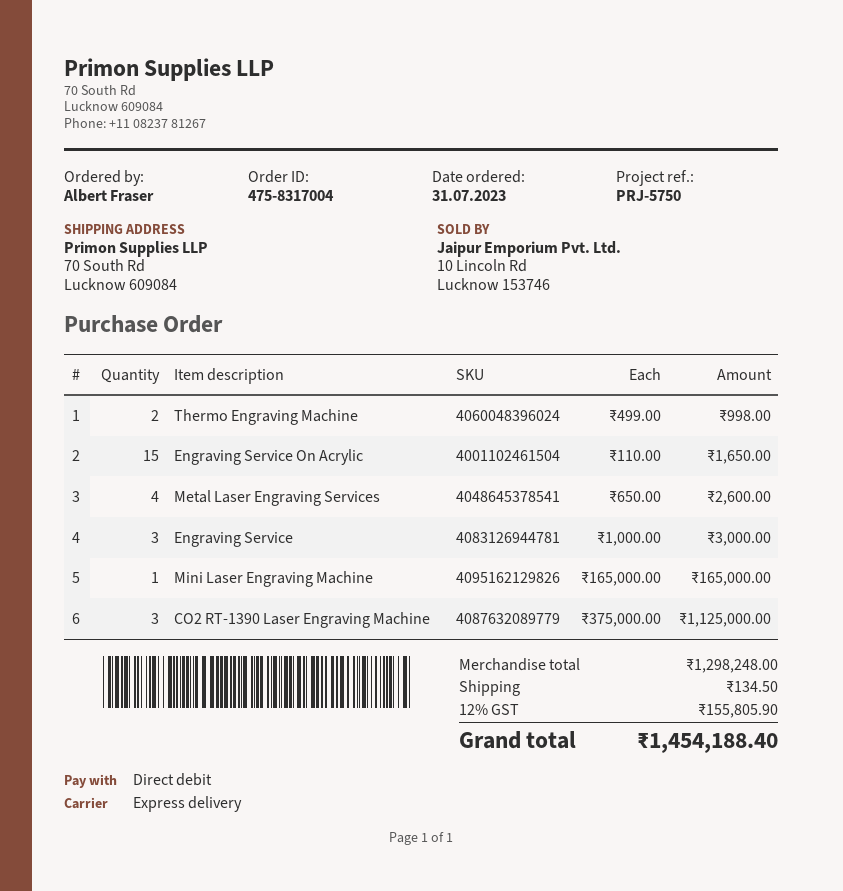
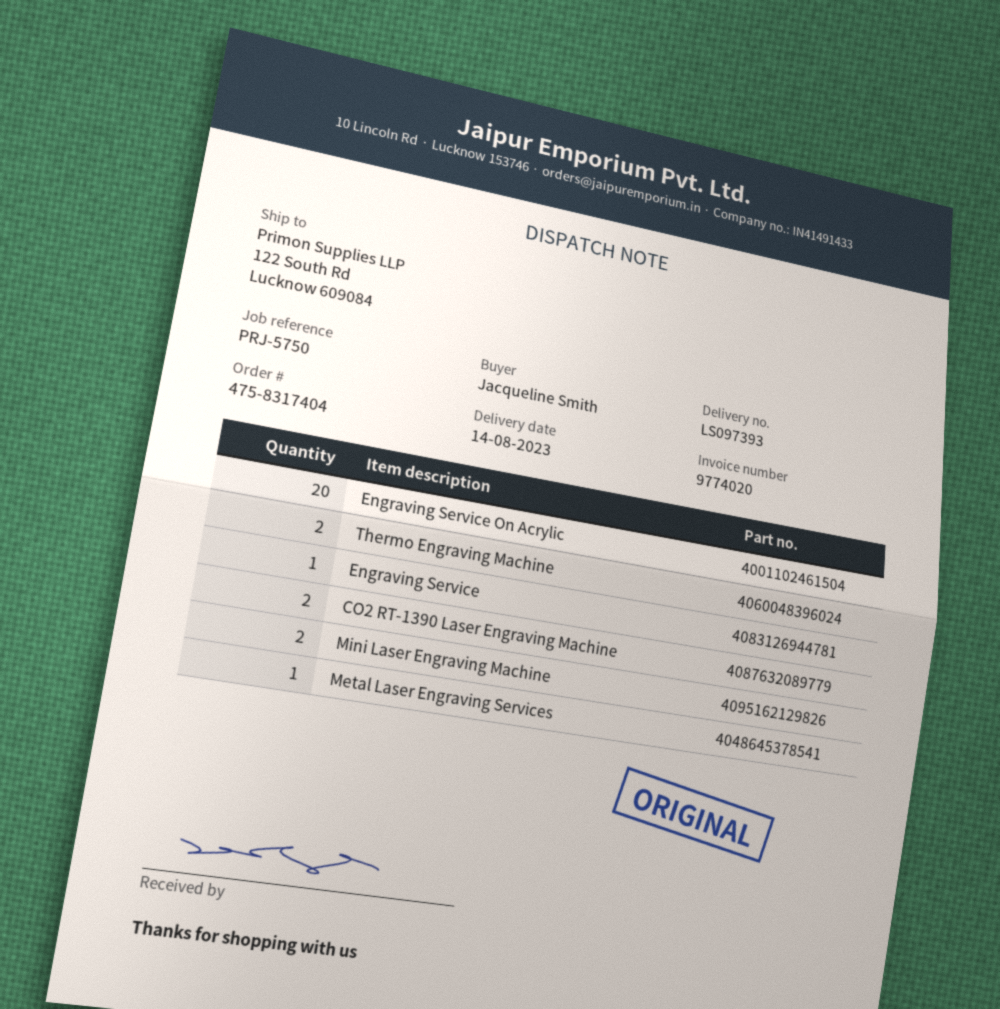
order number: 475-8317004 -> 475-8317404
ordered by: Albert Fraser -> Jacqueline Smith
ship to: 70 South Rd, Lucknow 609084 -> 122 South Rd, Lucknow 609084
Engraving Service On Acrylic: 15 -> 20
Metal Laser Engraving Services: 4 -> 1
Engraving Service: 3 -> 1
Mini Laser Engraving Machine: 1 -> 2
CO2 RT-1390 Laser Engraving Machine: 3 -> 2

